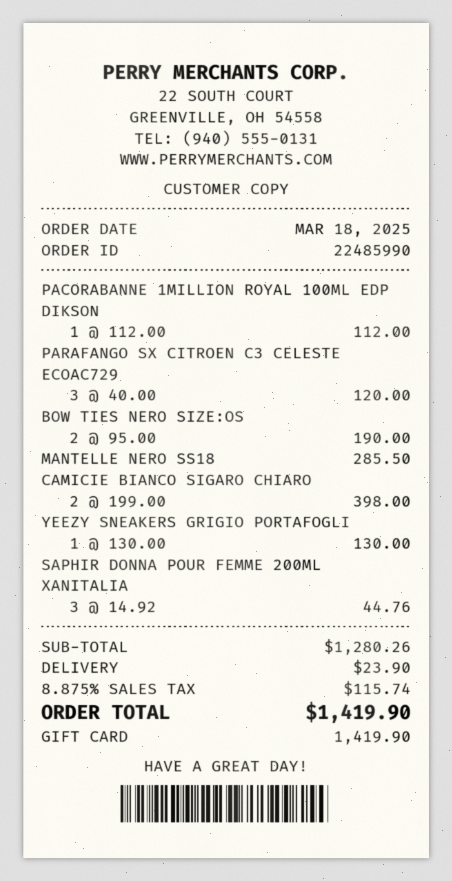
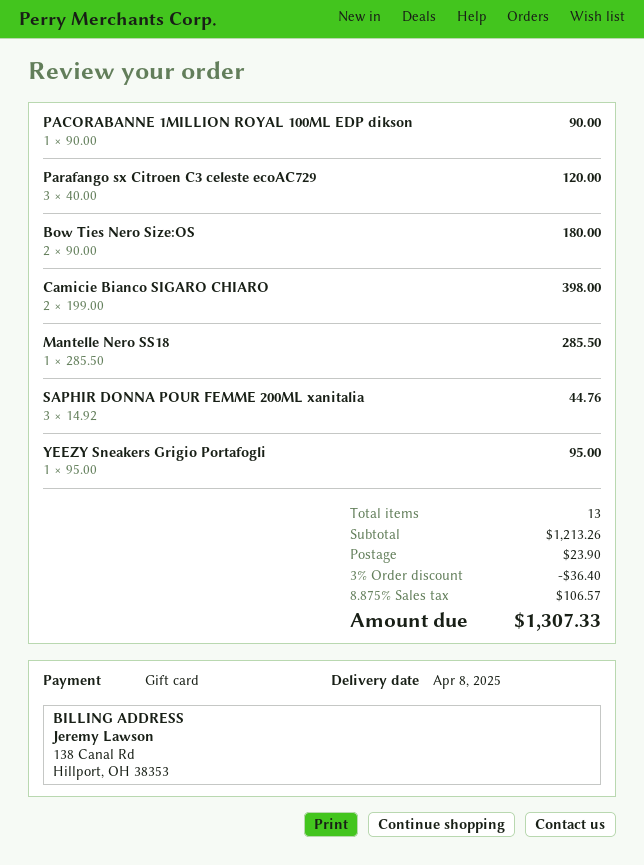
PACORABANNE 1MILLION ROYAL 100ML EDP DIKSON: 1 x 112.00 = 112.00 -> 1 x 90.00 = 90.00
BOW TIES NERO SIZE:OS: 2 x 95.00 = 190.00 -> 2 x 90.00 = 180.00
YEEZY SNEAKERS GRIGIO PORTAFOGLI: 1 x 130.00 = 130.00 -> 1 x 95.00 = 95.00
subtotal: 1280.26 -> 1213.26
discount: none -> 3% = 36.40
tax: 8.875% = 115.74 -> 8.875% = 106.57
total: 1419.90 -> 1307.33

